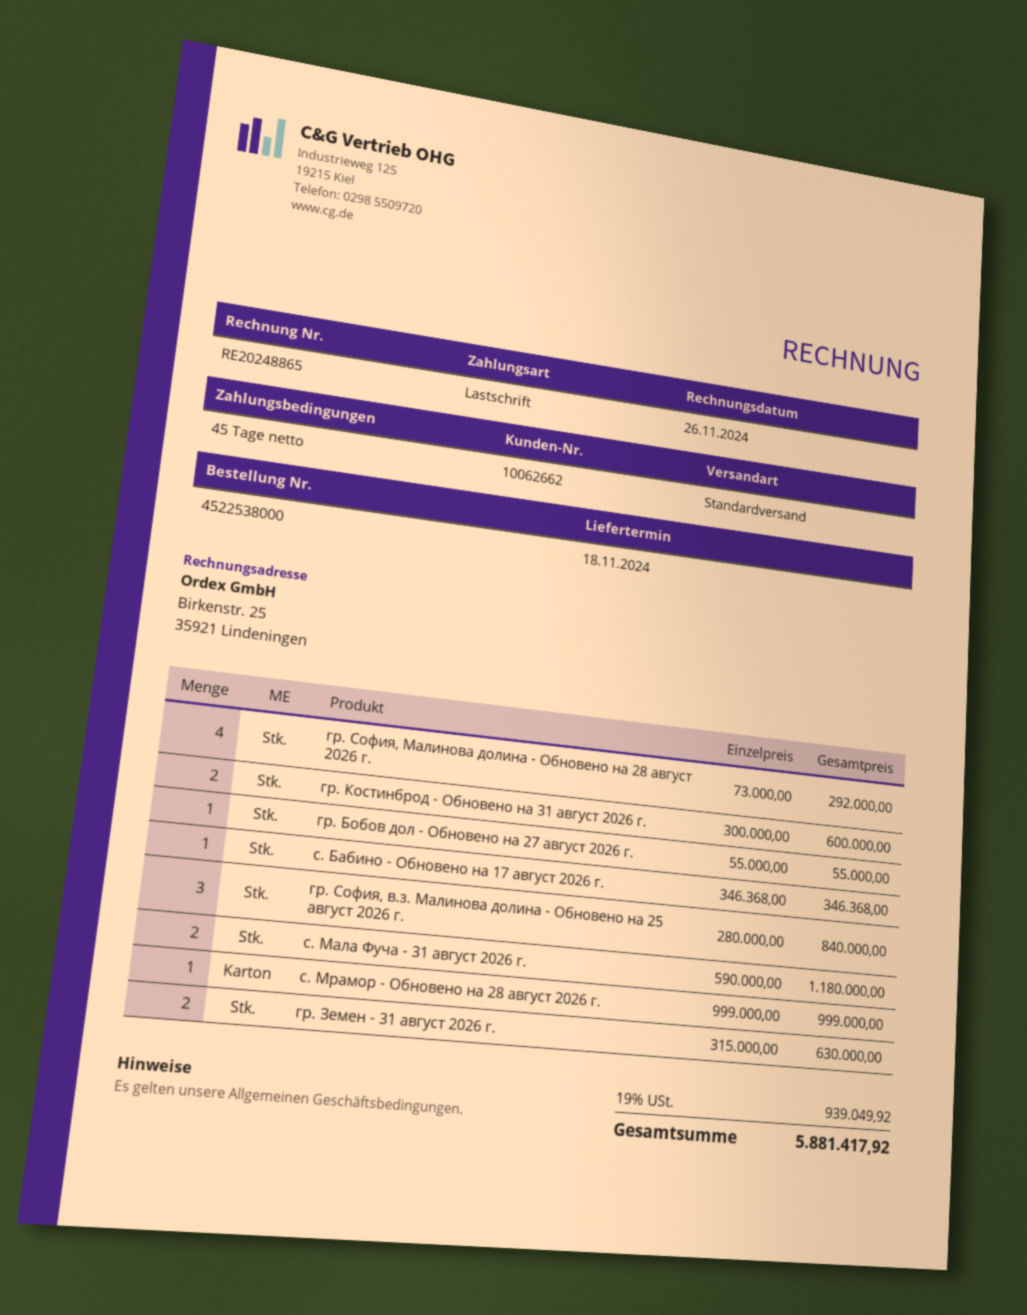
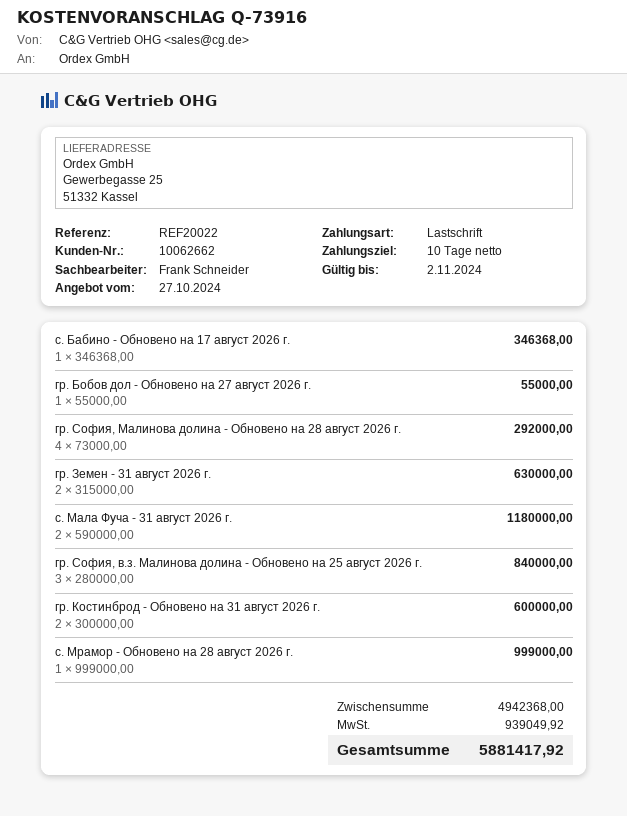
payment terms: 45 days -> 10 days

